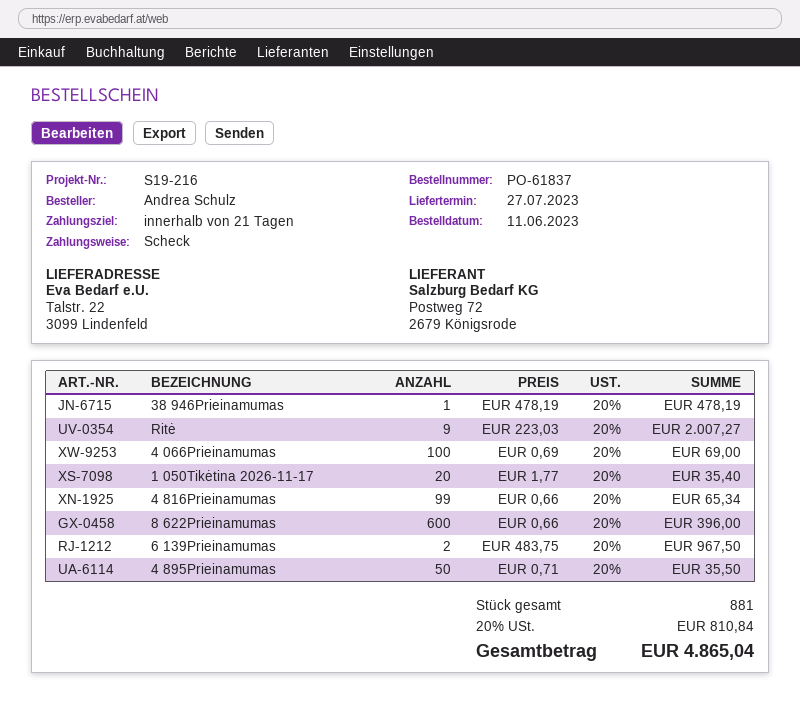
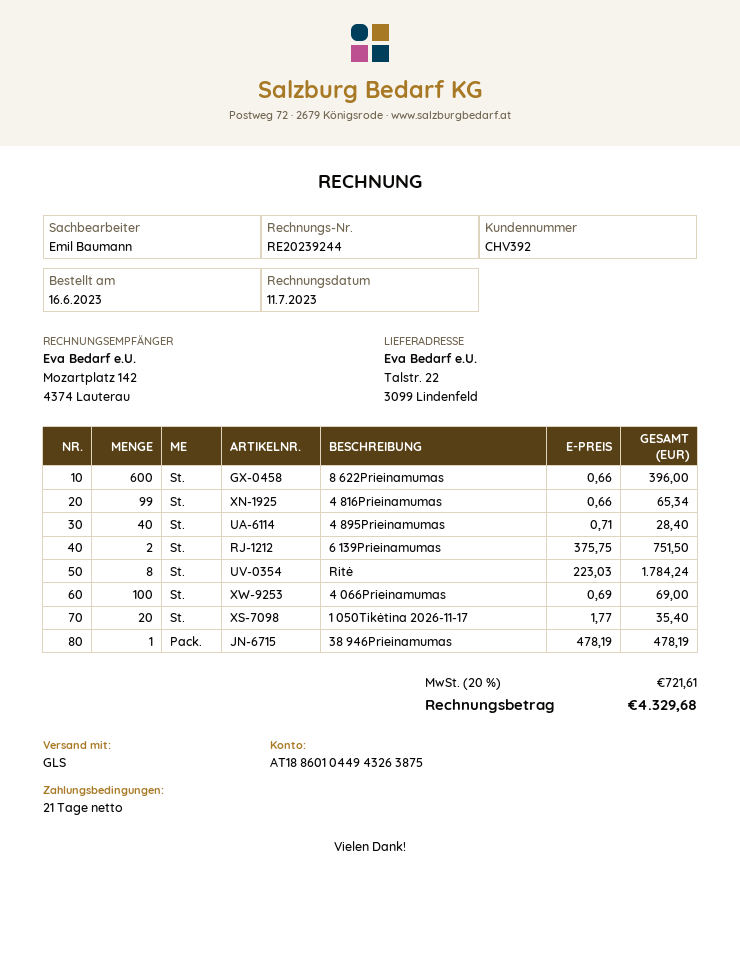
order date: 2023-06-11 -> 2023-06-16
Ritė: 9 x 223.03 = 2007.27 -> 8 x 223.03 = 1784.24
6 139Prieinamumas: 2 x 483.75 = 967.50 -> 2 x 375.75 = 751.50
4 895Prieinamumas: 50 x 0.71 = 35.50 -> 40 x 0.71 = 28.40
tax: 20% = 810.84 -> 20% = 721.61
total: 4865.04 -> 4329.68

